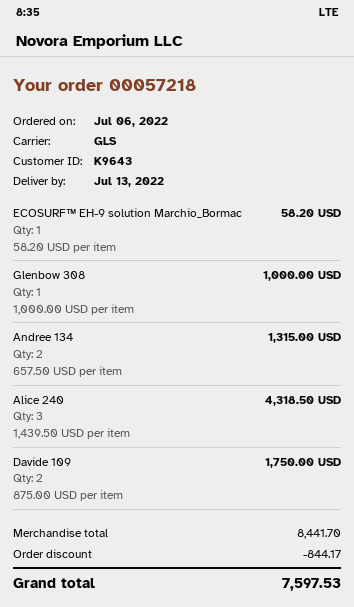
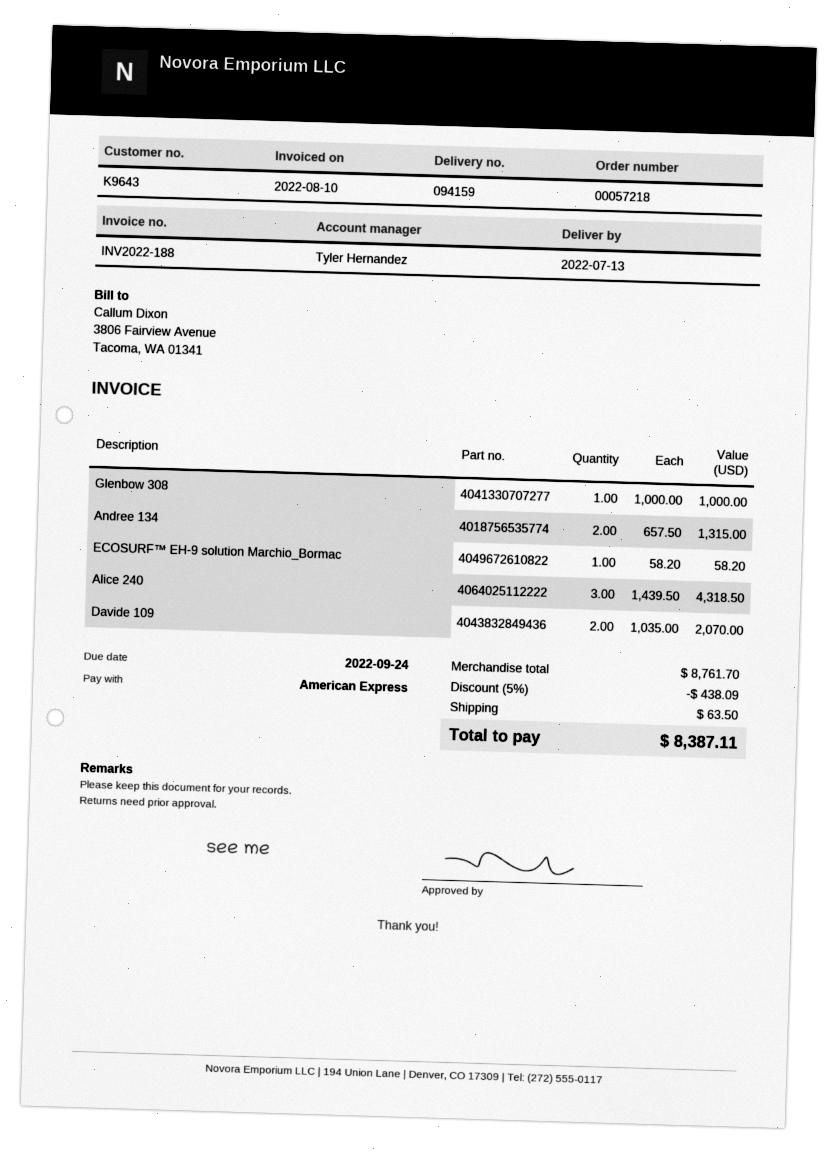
Davide 109: 2 x 875.00 = 1750.00 -> 2 x 1035.00 = 2070.00
subtotal: 8441.70 -> 8761.70
discount: 844.17 -> 438.09
shipping: none -> 63.50
total: 7597.53 -> 8387.11

